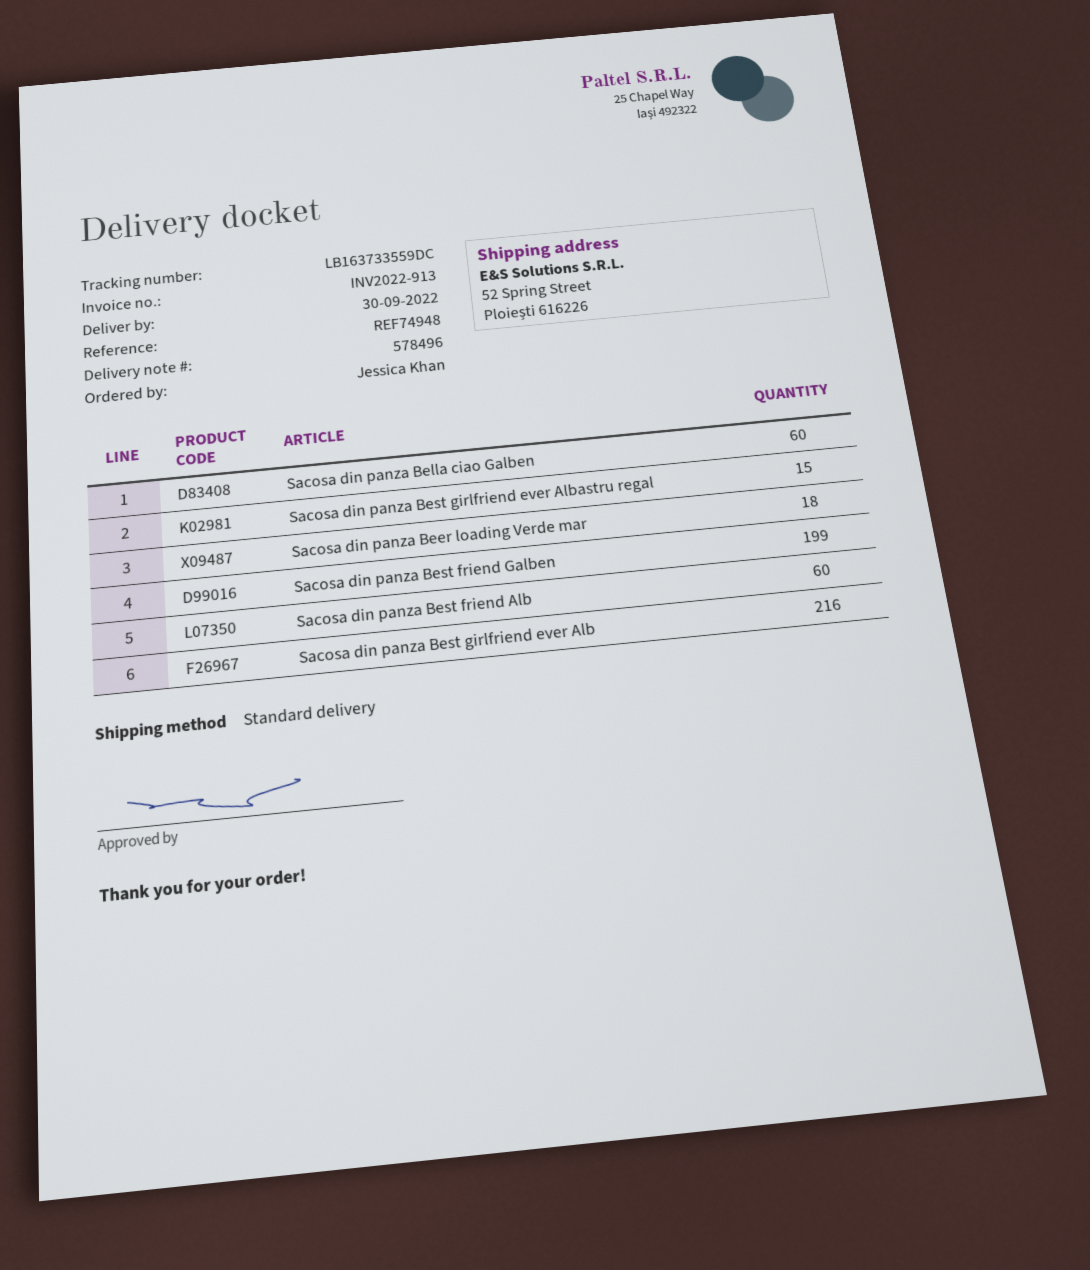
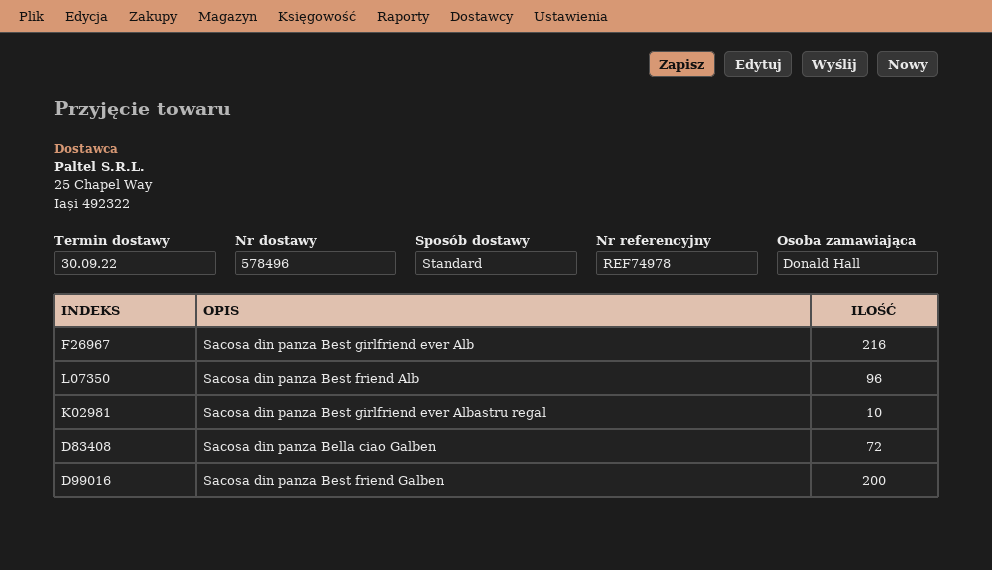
reference: REF74948 -> REF74978
ordered by: Jessica Khan -> Donald Hall
Sacosa din panza Bella ciao Galben: 60 -> 72
Sacosa din panza Best girlfriend ever Albastru regal: 15 -> 10
Sacosa din panza Beer loading Verde mar: 18 -> none
Sacosa din panza Best friend Galben: 199 -> 200
Sacosa din panza Best friend Alb: 60 -> 96

